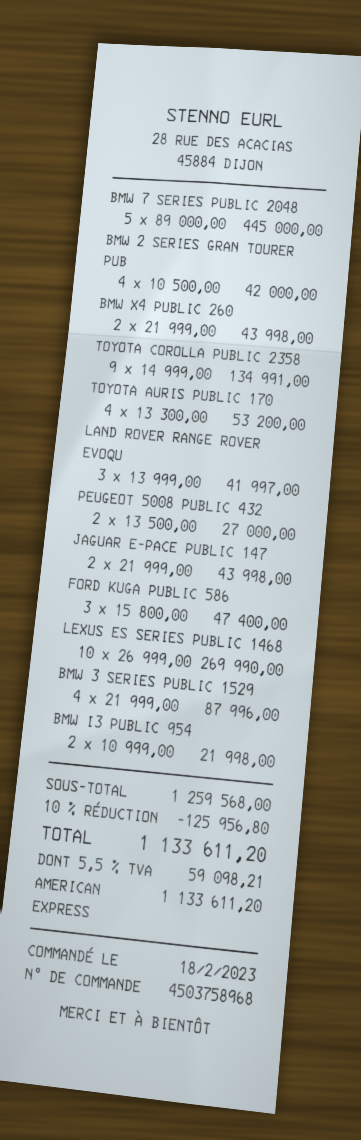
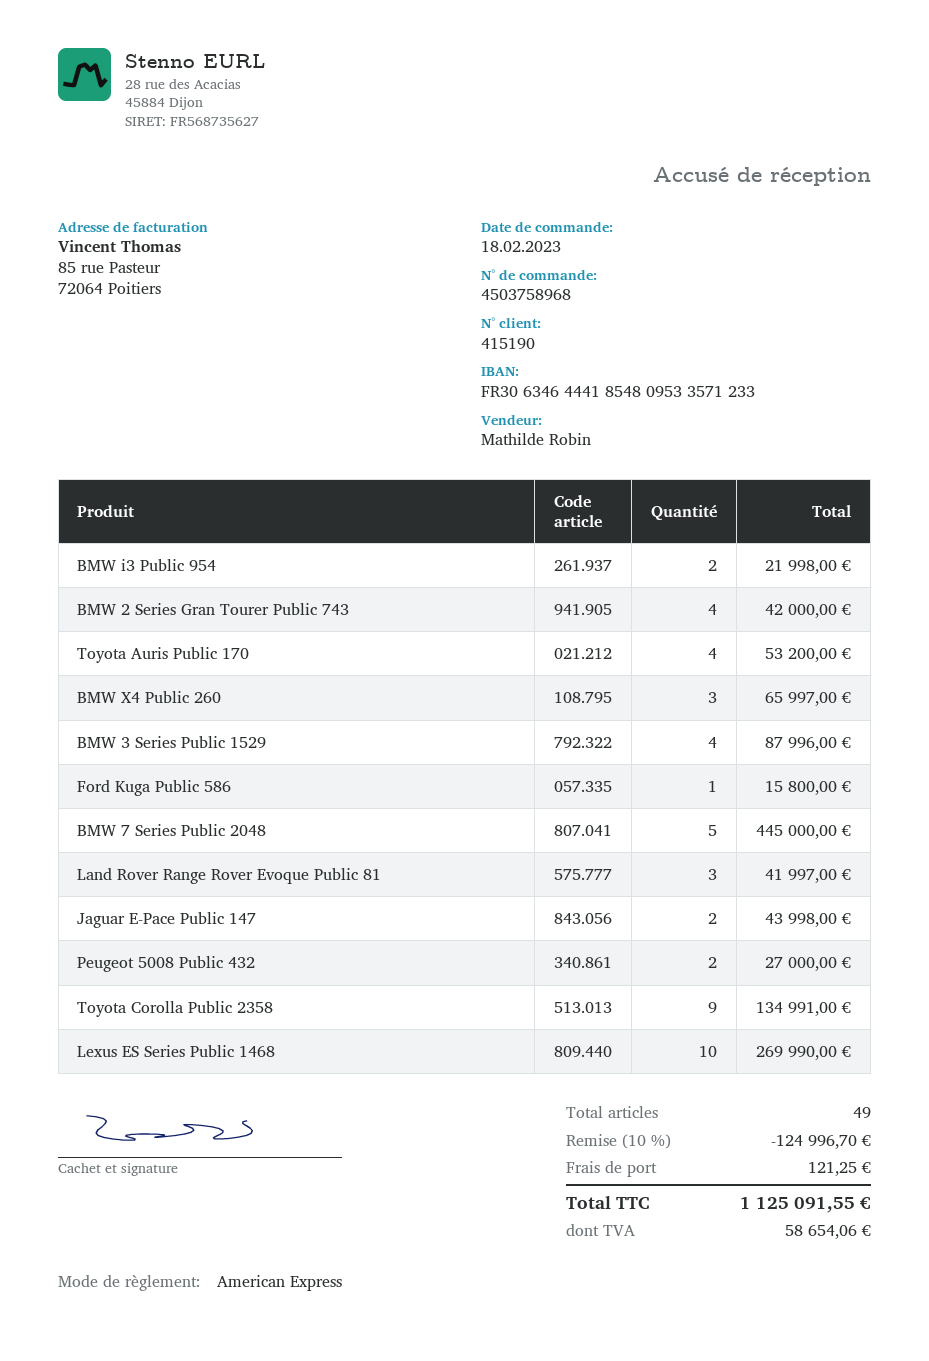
BMW X4 PUBLIC 260: 2 for 43998.00 -> 3 for 65997.00
FORD KUGA PUBLIC 586: 3 for 47400.00 -> 1 for 15800.00
discount: 10% = 125956.80 -> 10% = 124996.70
shipping: none -> 121.25
tax: 59098.21 -> 58654.06
total: 1133611.20 -> 1125091.55

